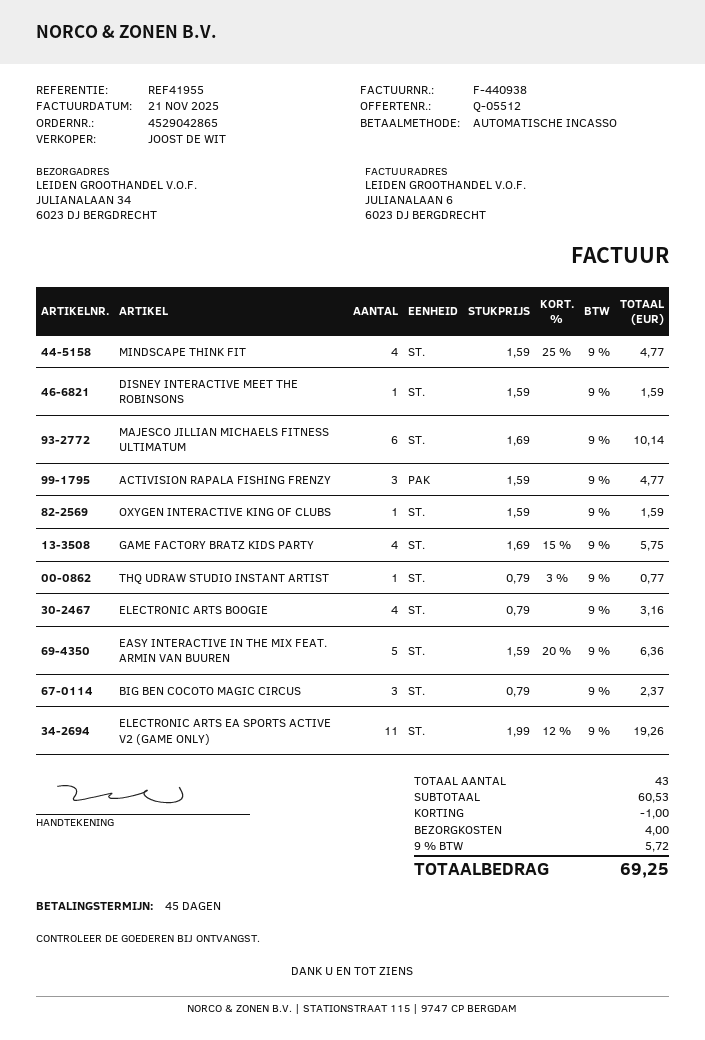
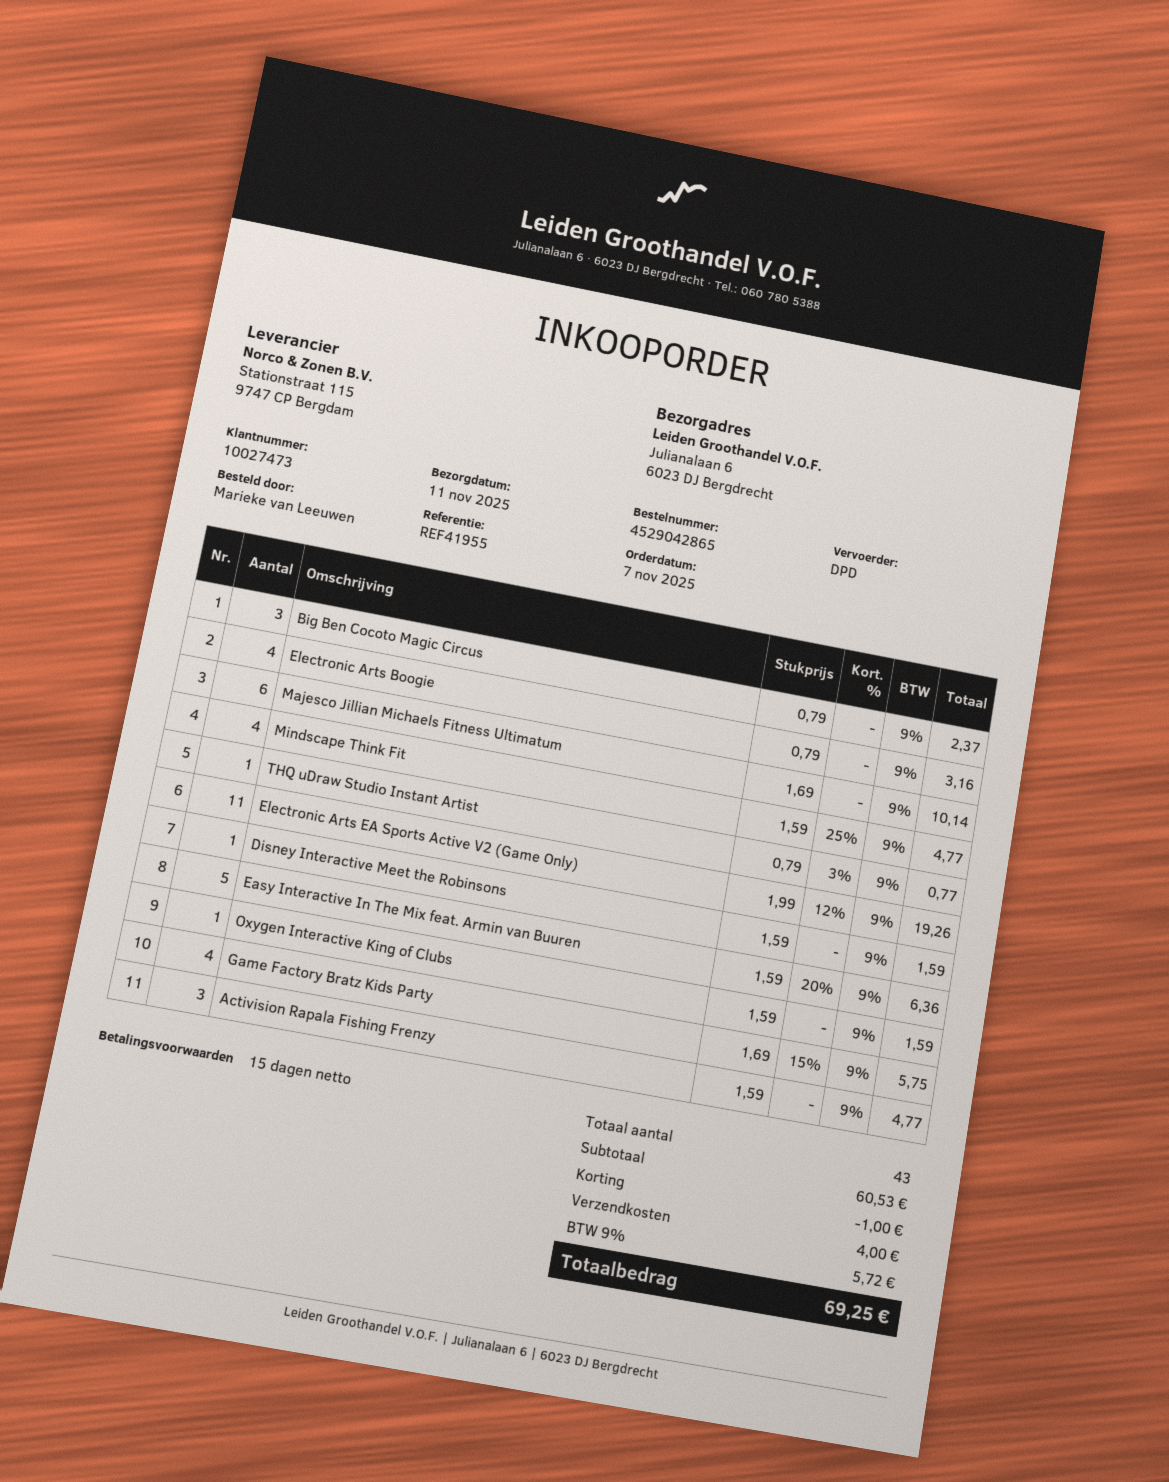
payment terms: 45 days -> 15 days
ship to: JULIANALAAN 34, 6023 DJ BERGDRECHT -> Julianalaan 6, 6023 DJ Bergdrecht

